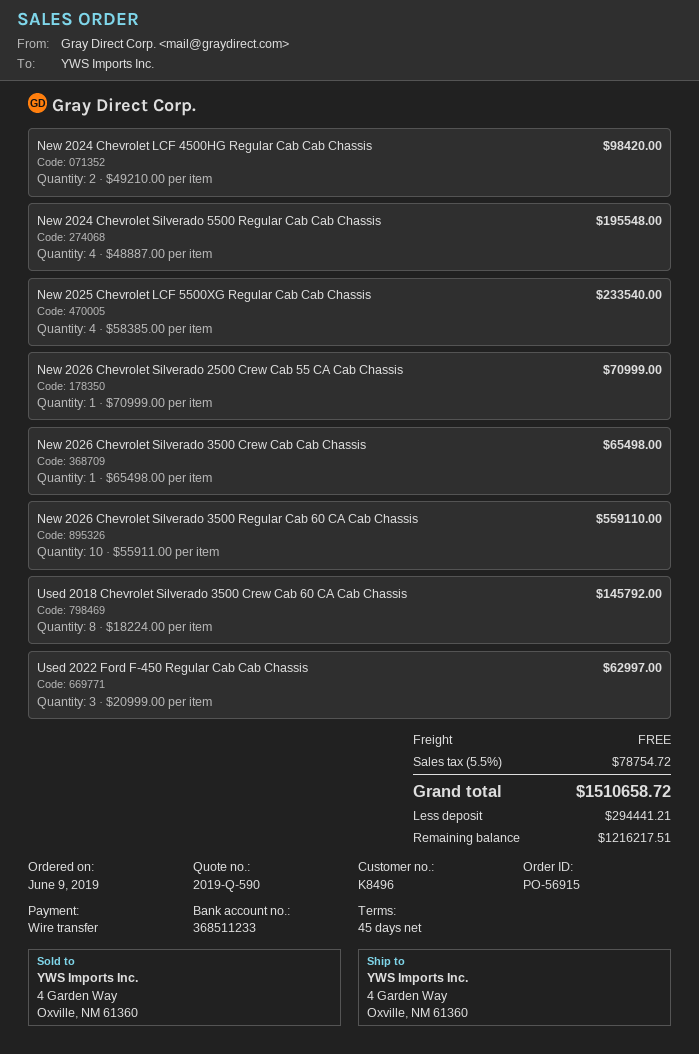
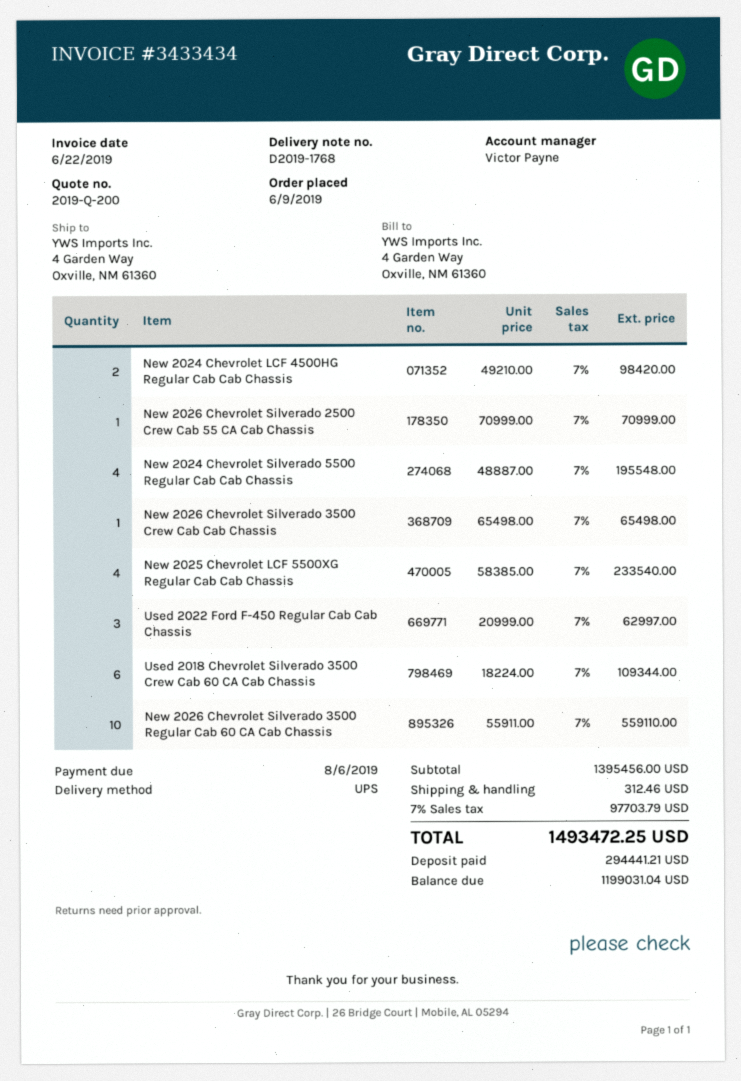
quote number: 2019-Q-590 -> 2019-Q-200
Used 2018 Chevrolet Silverado 3500 Crew Cab 60 CA Cab Chassis: 8 x 18224.00 = 145792.00 -> 6 x 18224.00 = 109344.00
shipping: 0.00 -> 312.46
tax: 5.5% = 78754.72 -> 7% = 97703.79
total: 1510658.72 -> 1493472.25
balance: 1216217.51 -> 1199031.04

